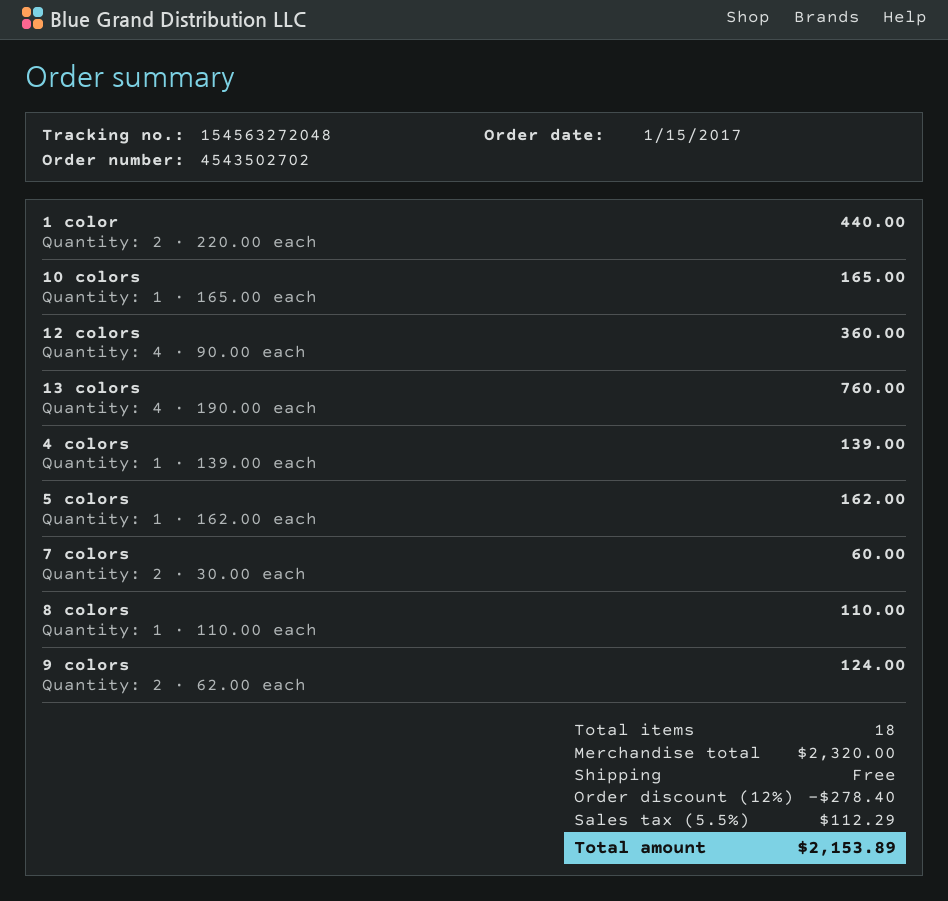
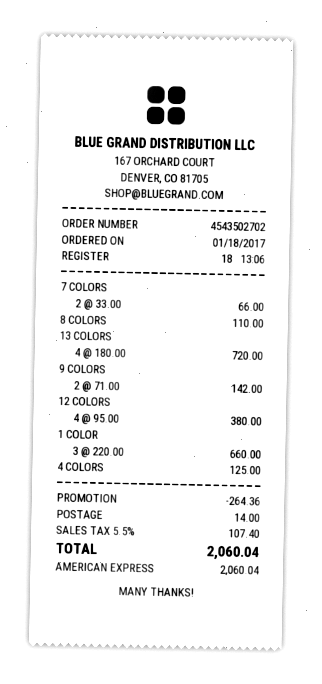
order date: 2017-01-15 -> 2017-01-18
1 color: 2 x 220.00 = 440.00 -> 3 x 220.00 = 660.00
10 colors: 1 x 165.00 = 165.00 -> none
12 colors: 4 x 90.00 = 360.00 -> 4 x 95.00 = 380.00
13 colors: 4 x 190.00 = 760.00 -> 4 x 180.00 = 720.00
4 colors: 1 x 139.00 = 139.00 -> 1 x 125.00 = 125.00
5 colors: 1 x 162.00 = 162.00 -> none
7 colors: 2 x 30.00 = 60.00 -> 2 x 33.00 = 66.00
9 colors: 2 x 62.00 = 124.00 -> 2 x 71.00 = 142.00
discount: 278.40 -> 264.36
shipping: 0.00 -> 14.00
tax: 5.5% = 112.29 -> 5.5% = 107.40
total: 2153.89 -> 2060.04

